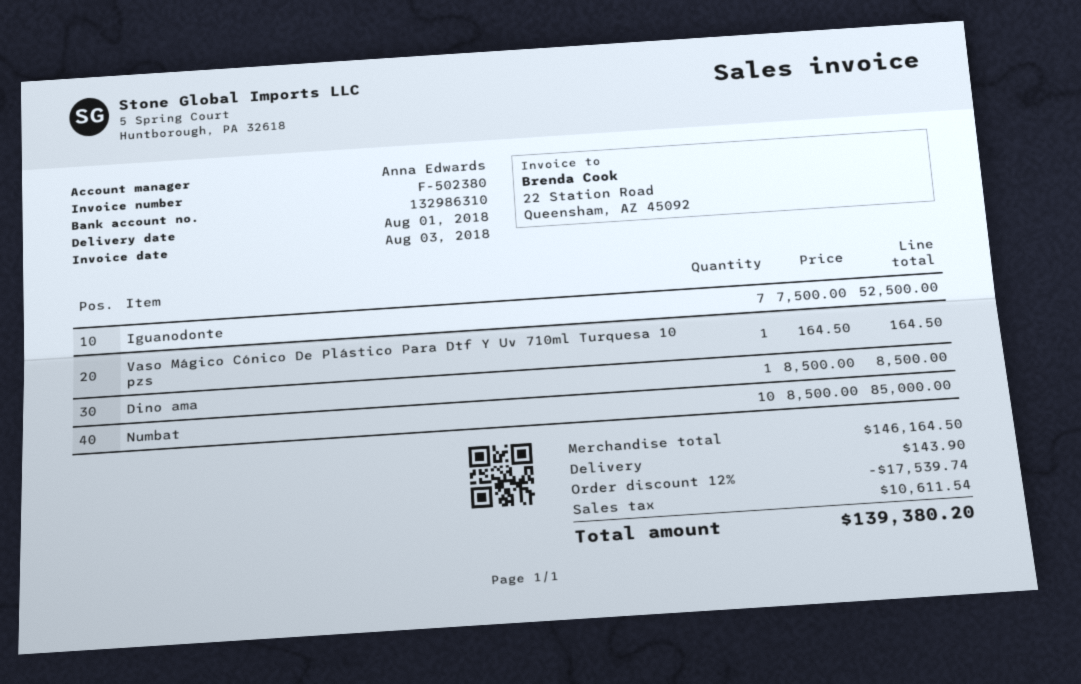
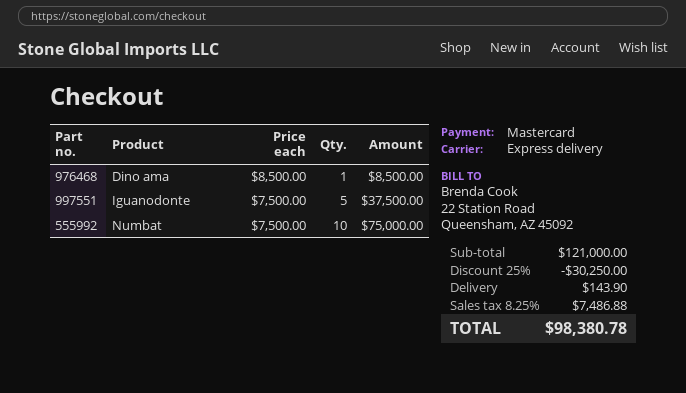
Iguanodonte: 7 x 7500.00 = 52500.00 -> 5 x 7500.00 = 37500.00
Vaso Mágico Cónico De Plástico Para Dtf Y Uv 710ml Turquesa 10 pzs: 1 x 164.50 = 164.50 -> none
Numbat: 10 x 8500.00 = 85000.00 -> 10 x 7500.00 = 75000.00
subtotal: 146164.50 -> 121000.00
discount: 12% = 17539.74 -> 25% = 30250.00
tax: 10611.54 -> 7486.88
total: 139380.20 -> 98380.78

